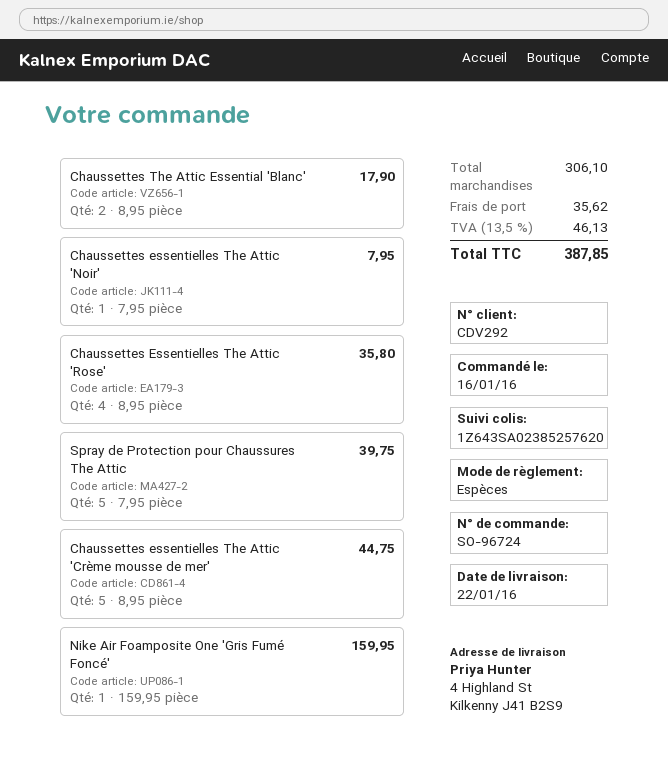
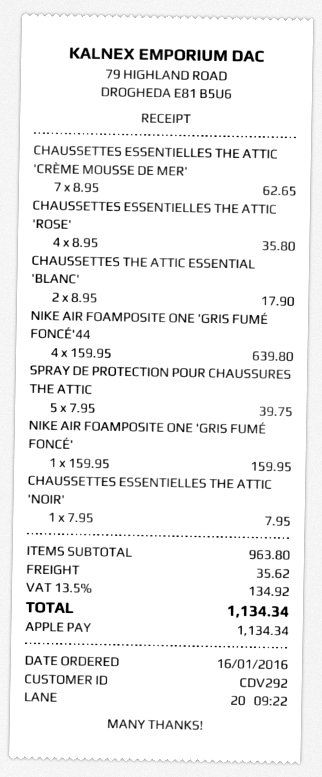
payment method: cash -> Apple Pay
Chaussettes essentielles The Attic 'Crème mousse de mer': 5 x 8.95 = 44.75 -> 7 x 8.95 = 62.65
NIKE AIR FOAMPOSITE ONE 'GRIS FUMÉ FONCÉ'44: none -> 4 x 159.95 = 639.80
subtotal: 306.10 -> 963.80
tax: 13.5% = 46.13 -> 13.5% = 134.92
total: 387.85 -> 1134.34

